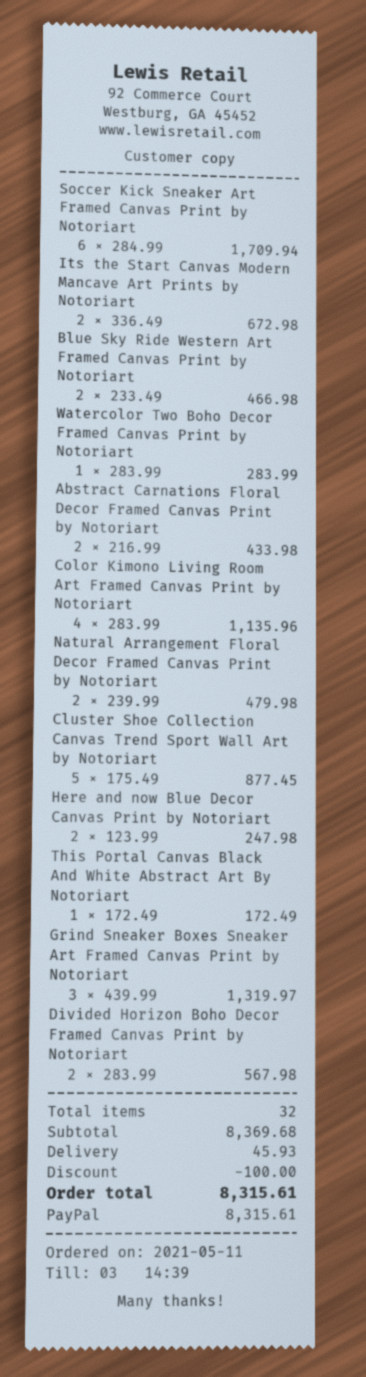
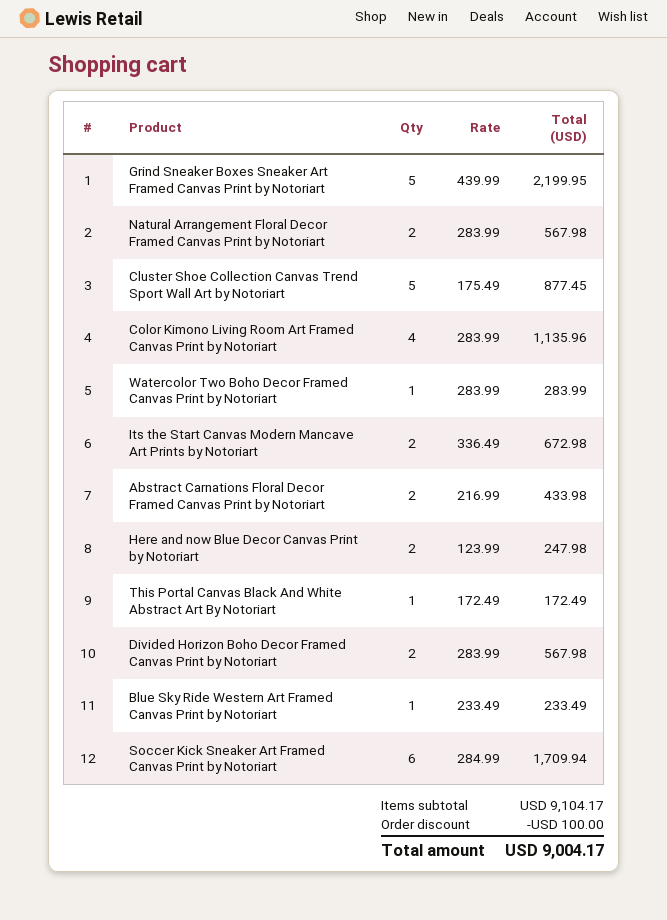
Blue Sky Ride Western Art Framed Canvas Print by Notoriart: 2 x 233.49 = 466.98 -> 1 x 233.49 = 233.49
Natural Arrangement Floral Decor Framed Canvas Print by Notoriart: 2 x 239.99 = 479.98 -> 2 x 283.99 = 567.98
Grind Sneaker Boxes Sneaker Art Framed Canvas Print by Notoriart: 3 x 439.99 = 1319.97 -> 5 x 439.99 = 2199.95
subtotal: 8369.68 -> 9104.17
shipping: 45.93 -> none
total: 8315.61 -> 9004.17

